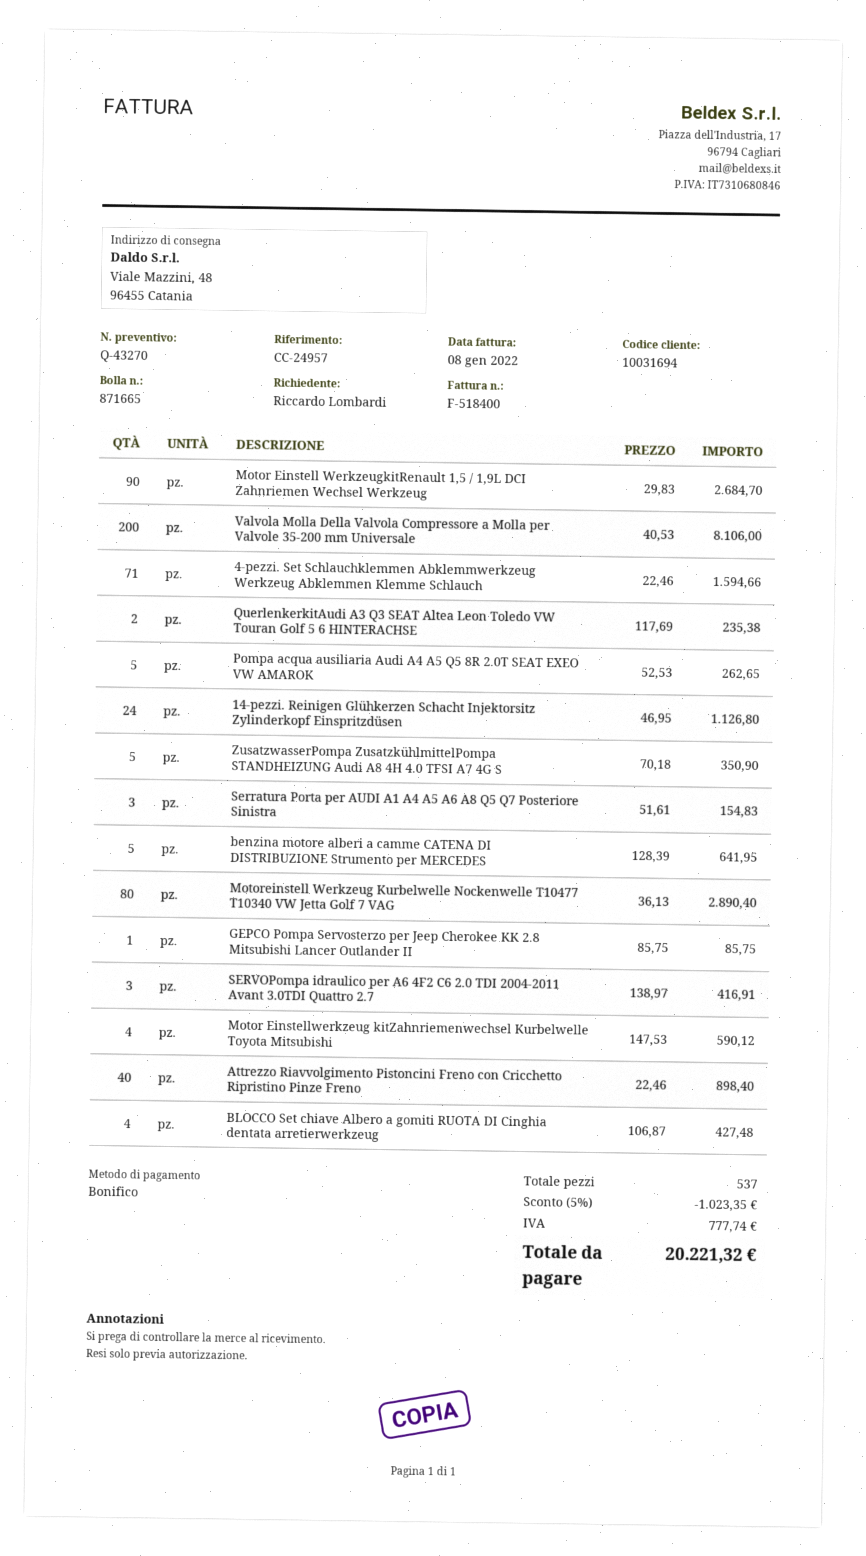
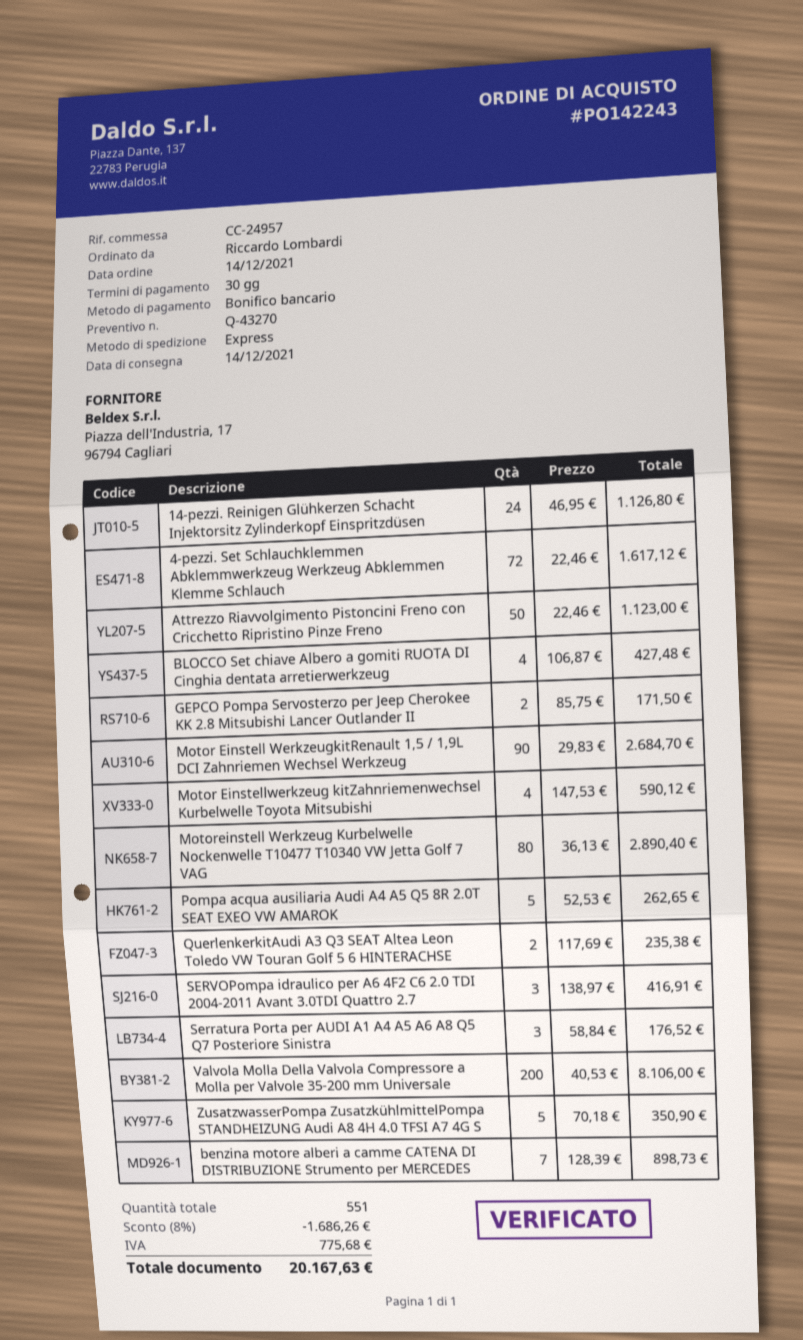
4-pezzi. Set Schlauchklemmen Abklemmwerkzeug Werkzeug Abklemmen Klemme Schlauch: 71 x 22.46 = 1594.66 -> 72 x 22.46 = 1617.12
Serratura Porta per AUDI A1 A4 A5 A6 A8 Q5 Q7 Posteriore Sinistra: 3 x 51.61 = 154.83 -> 3 x 58.84 = 176.52
benzina motore alberi a camme CATENA DI DISTRIBUZIONE Strumento per MERCEDES: 5 x 128.39 = 641.95 -> 7 x 128.39 = 898.73
GEPCO Pompa Servosterzo per Jeep Cherokee KK 2.8 Mitsubishi Lancer Outlander II: 1 x 85.75 = 85.75 -> 2 x 85.75 = 171.50
Attrezzo Riavvolgimento Pistoncini Freno con Cricchetto Ripristino Pinze Freno: 40 x 22.46 = 898.40 -> 50 x 22.46 = 1123.00
total quantity: 537 -> 551
discount: 5% = 1023.35 -> 8% = 1686.26
tax: 777.74 -> 775.68
total: 20221.32 -> 20167.63

